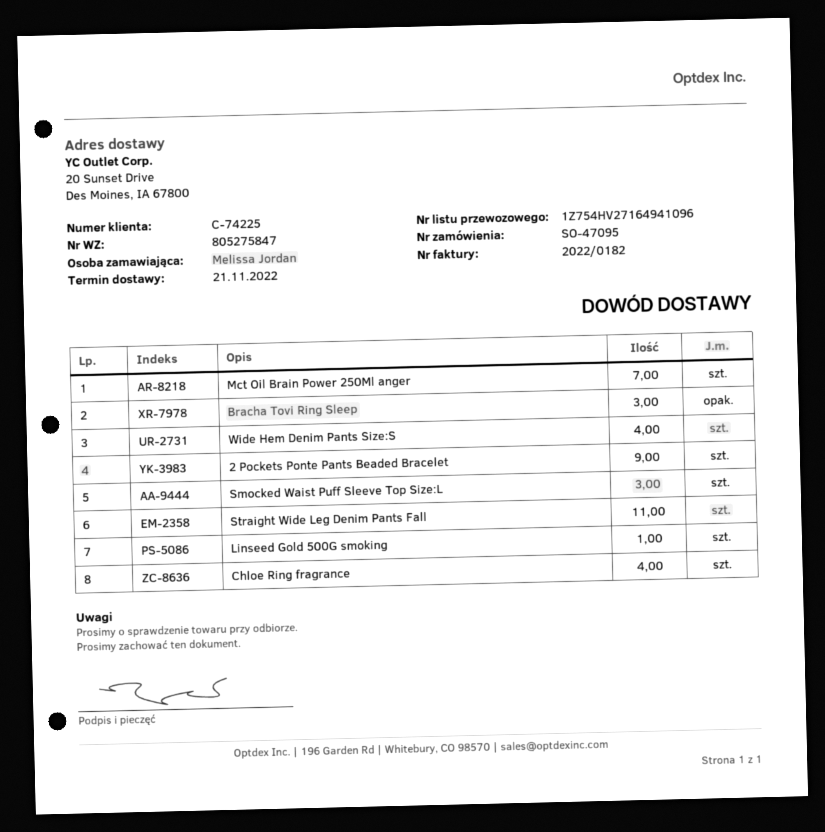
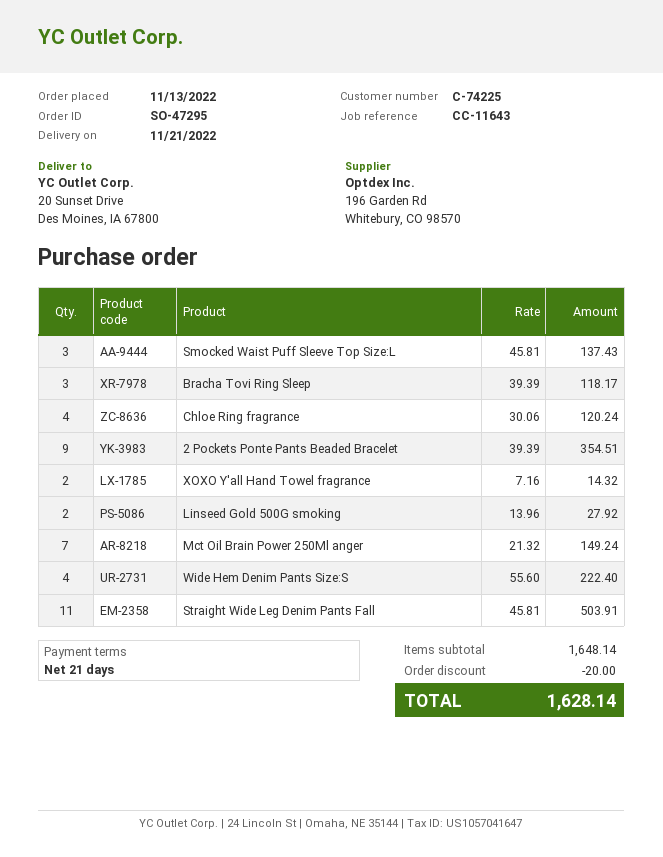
order number: SO-47095 -> SO-47295
Linseed Gold 500G smoking: 1 -> 2
XOXO Y'all Hand Towel fragrance: none -> 2

